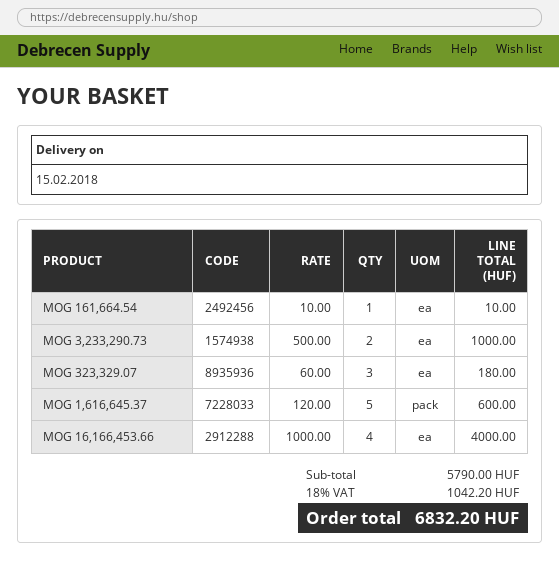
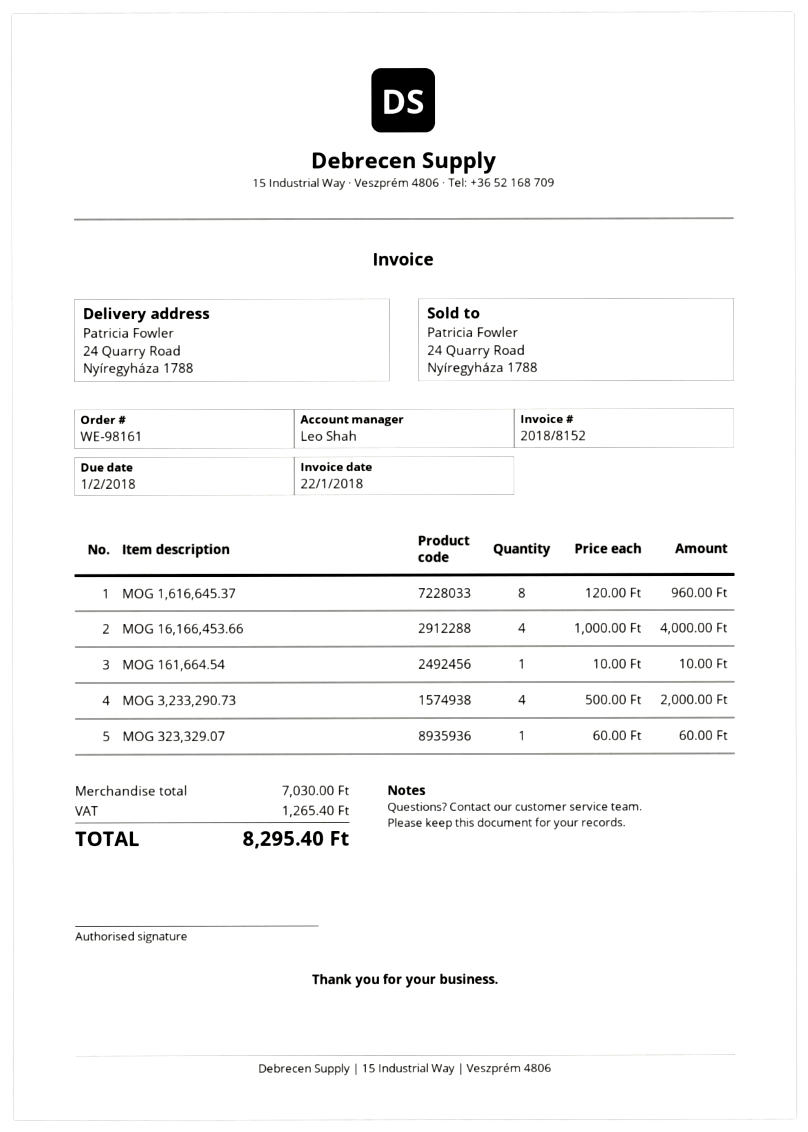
MOG 3,233,290.73: 2 x 500.00 = 1000.00 -> 4 x 500.00 = 2000.00
MOG 323,329.07: 3 x 60.00 = 180.00 -> 1 x 60.00 = 60.00
MOG 1,616,645.37: 5 x 120.00 = 600.00 -> 8 x 120.00 = 960.00
subtotal: 5790.00 -> 7030.00
tax: 1042.20 -> 1265.40
total: 6832.20 -> 8295.40

